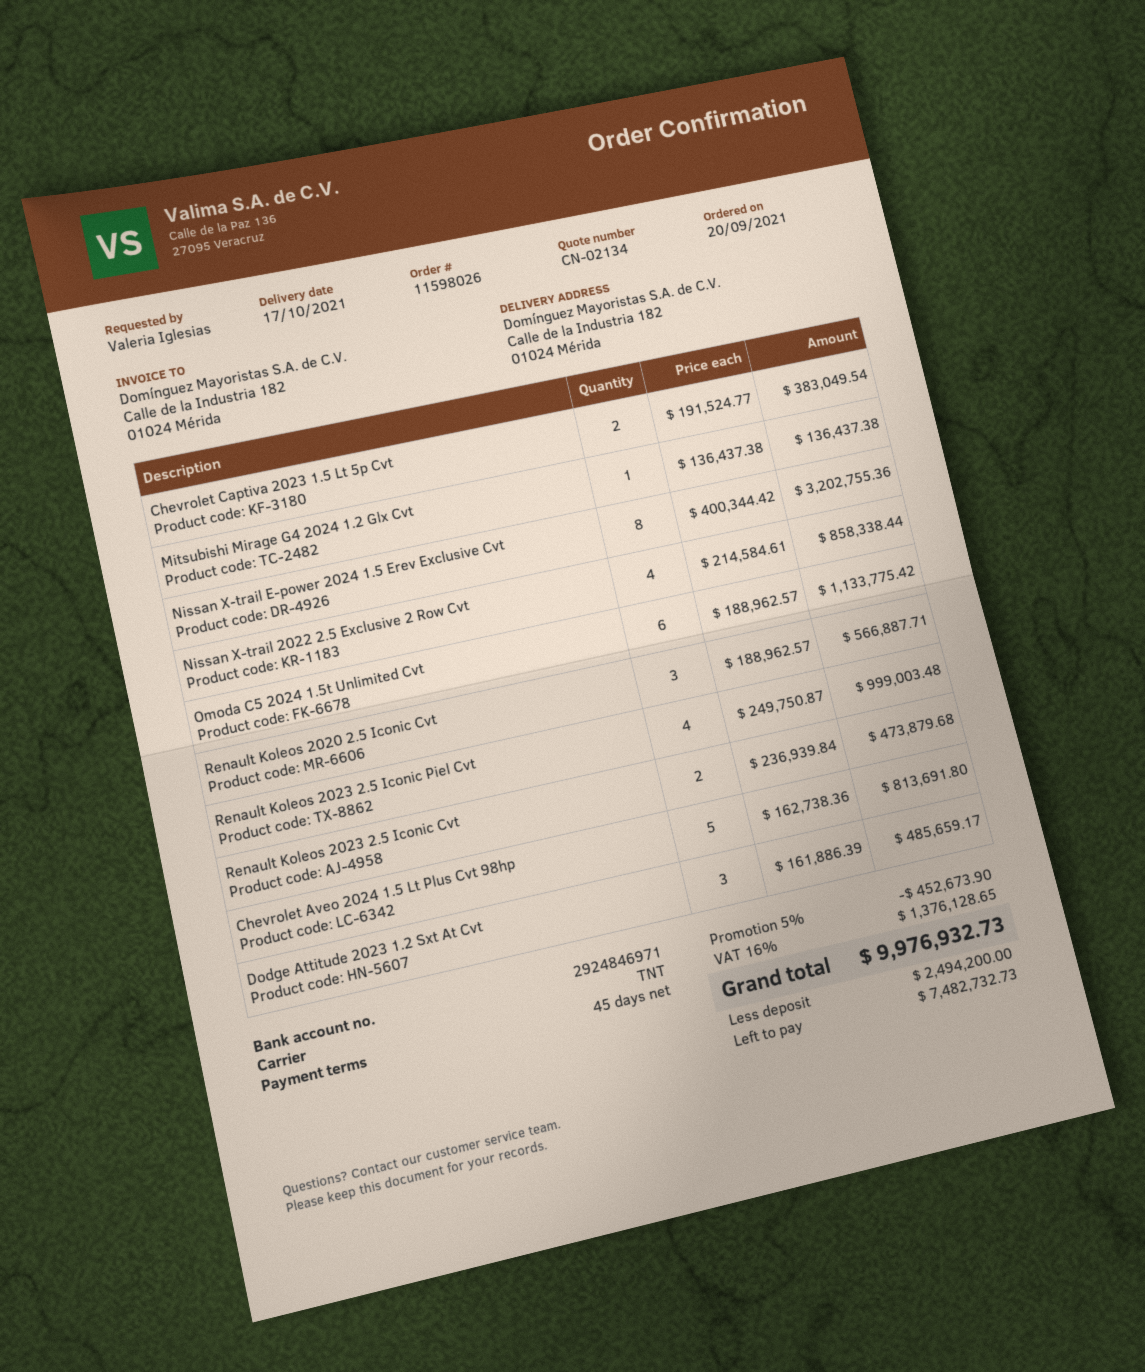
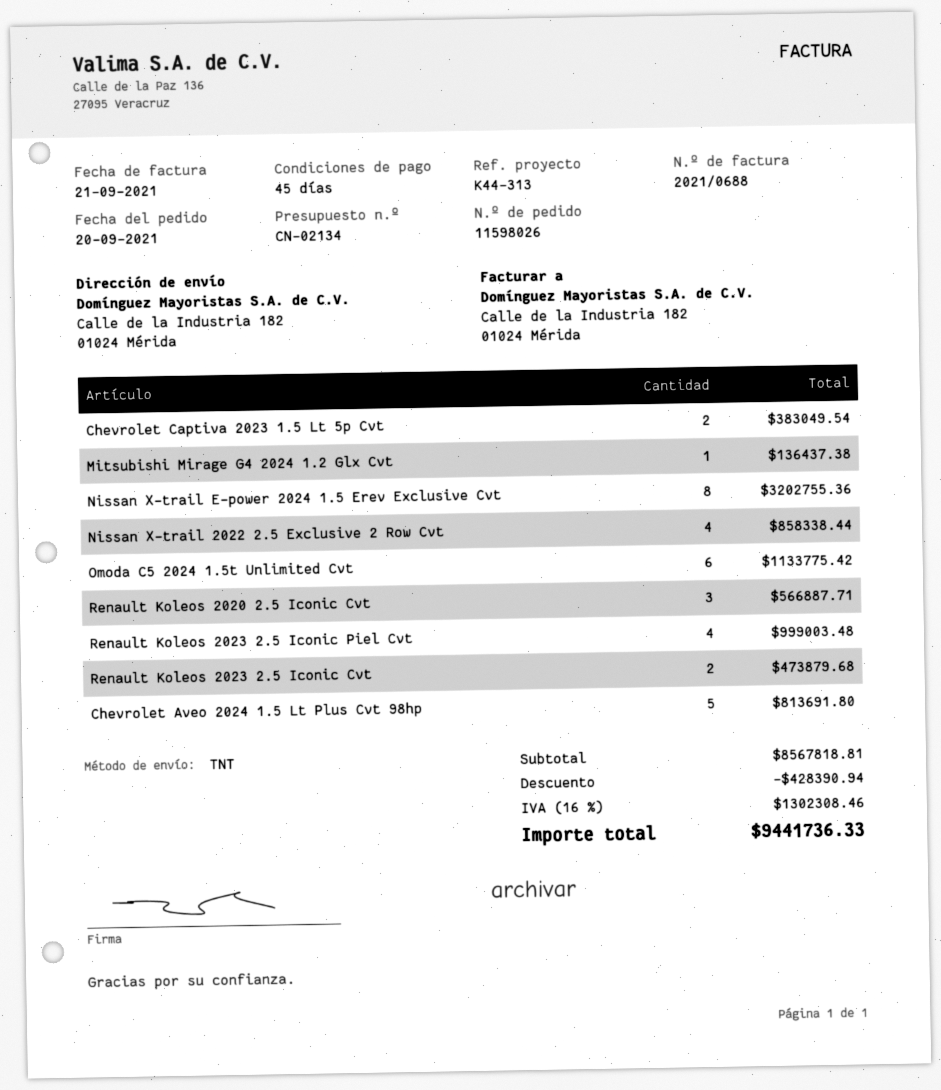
Dodge Attitude 2023 1.2 Sxt At Cvt: 3 for 485659.17 -> none
discount: 452673.90 -> 428390.94
tax: 16% = 1376128.65 -> 16% = 1302308.46
total: 9976932.73 -> 9441736.33

